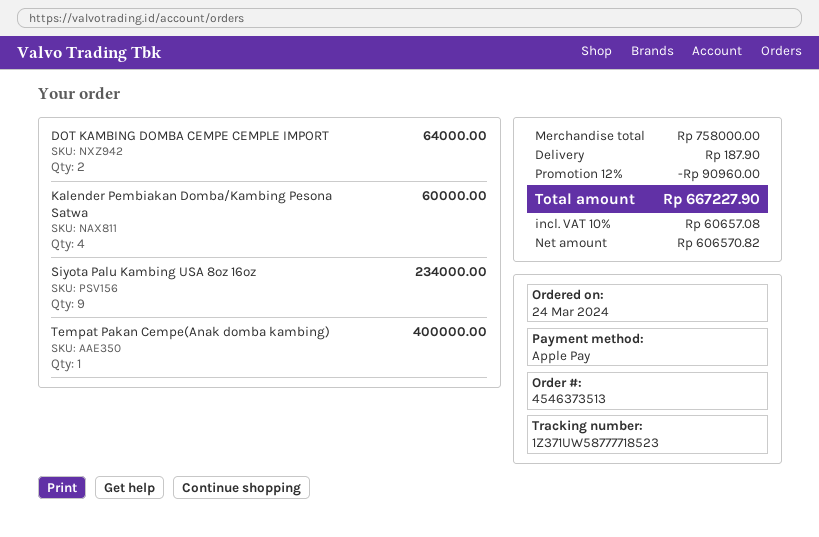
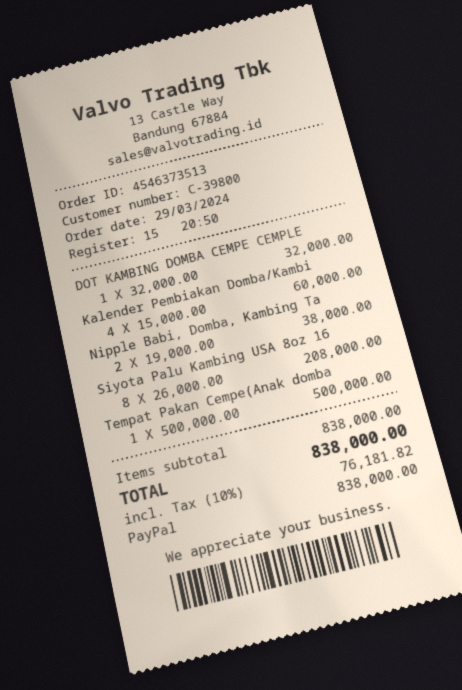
order date: 2024-03-24 -> 2024-03-29
payment method: Apple Pay -> PayPal
DOT KAMBING DOMBA CEMPE CEMPLE IMPORT: 2 for 64000.00 -> 1 for 32000.00
Siyota Palu Kambing USA 8oz 16oz: 9 for 234000.00 -> 8 for 208000.00
Tempat Pakan Cempe(Anak domba kambing): 1 for 400000.00 -> 1 for 500000.00
Nipple Babi, Domba, Kambing Ta: none -> 2 for 38000.00
subtotal: 758000.00 -> 838000.00
discount: 12% = 90960.00 -> none
shipping: 187.90 -> none
tax: 10% = 60657.08 -> 10% = 76181.82
total: 667227.90 -> 838000.00

